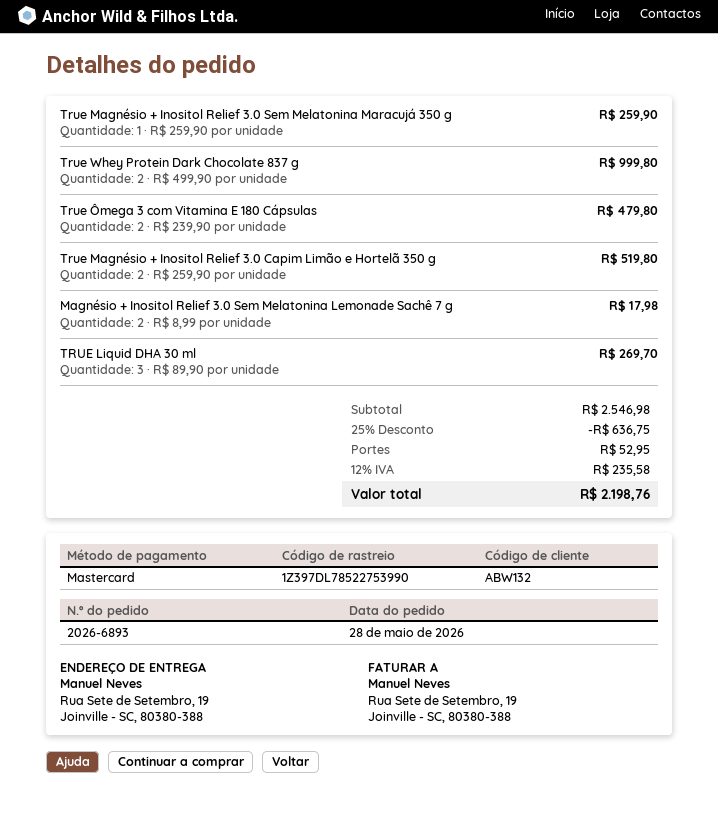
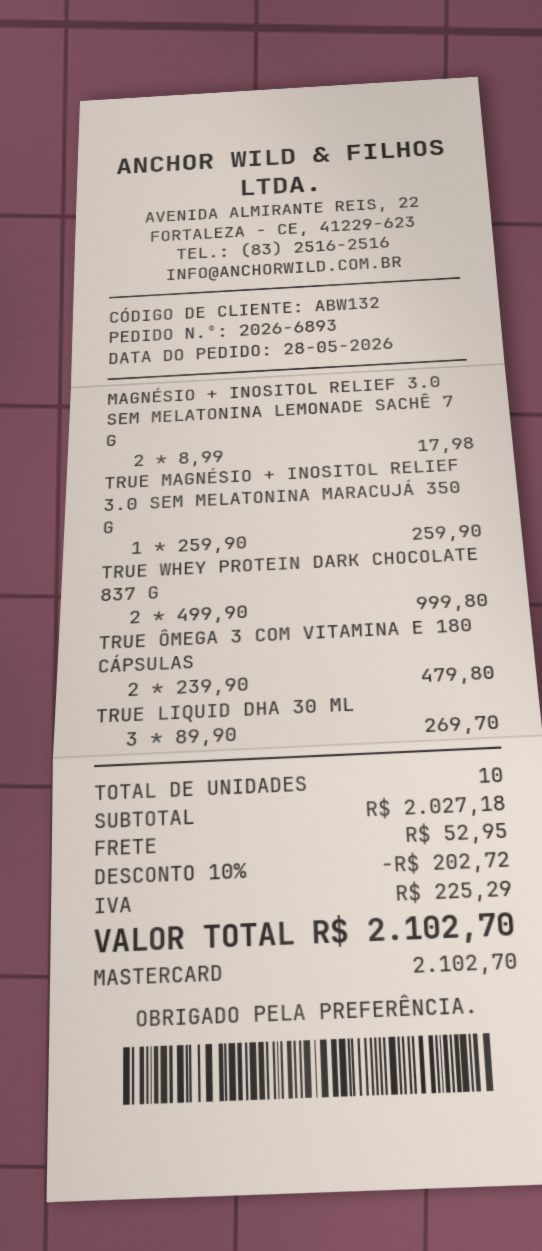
True Magnésio + Inositol Relief 3.0 Capim Limão e Hortelã 350 g: 2 x 259.90 = 519.80 -> none
subtotal: 2546.98 -> 2027.18
discount: 25% = 636.75 -> 10% = 202.72
tax: 235.58 -> 225.29
total: 2198.76 -> 2102.70

